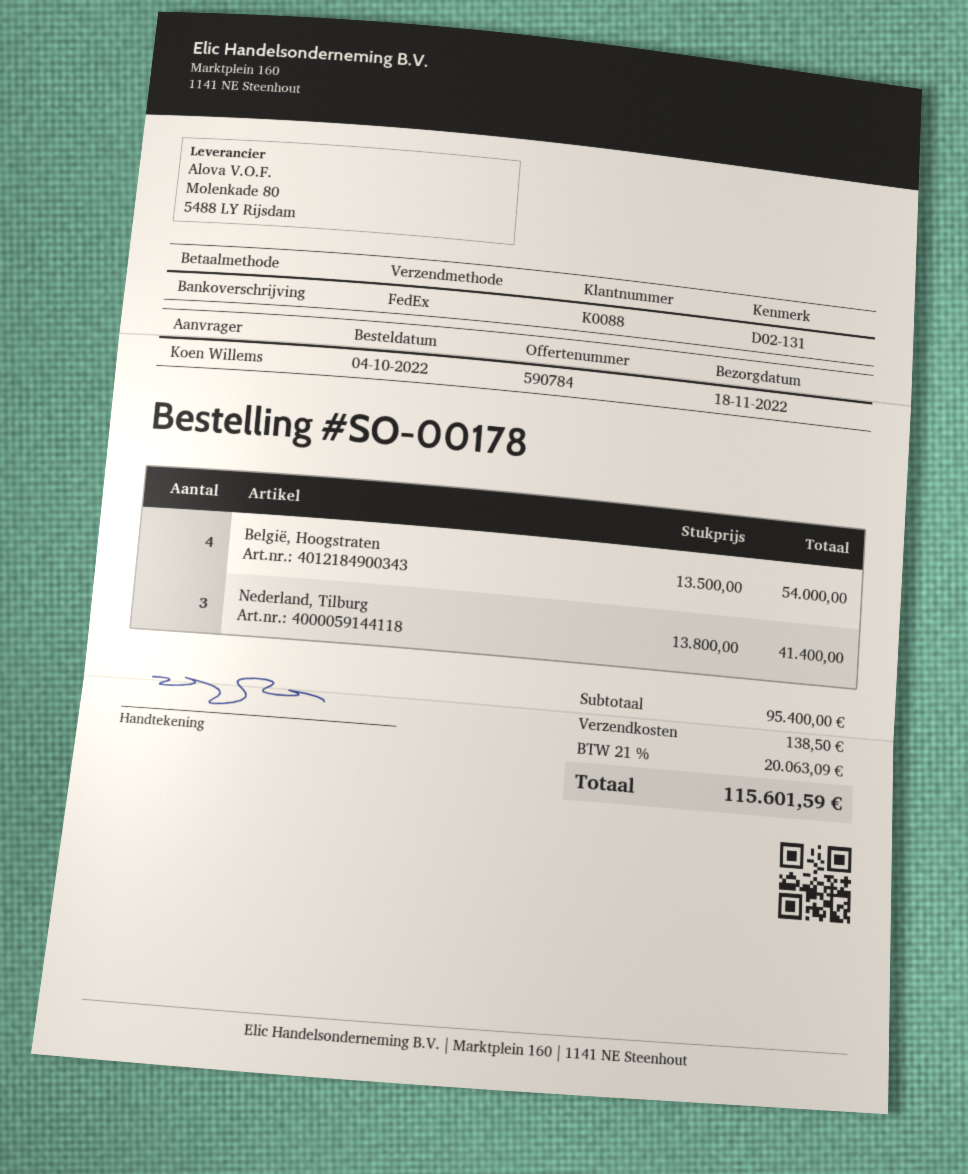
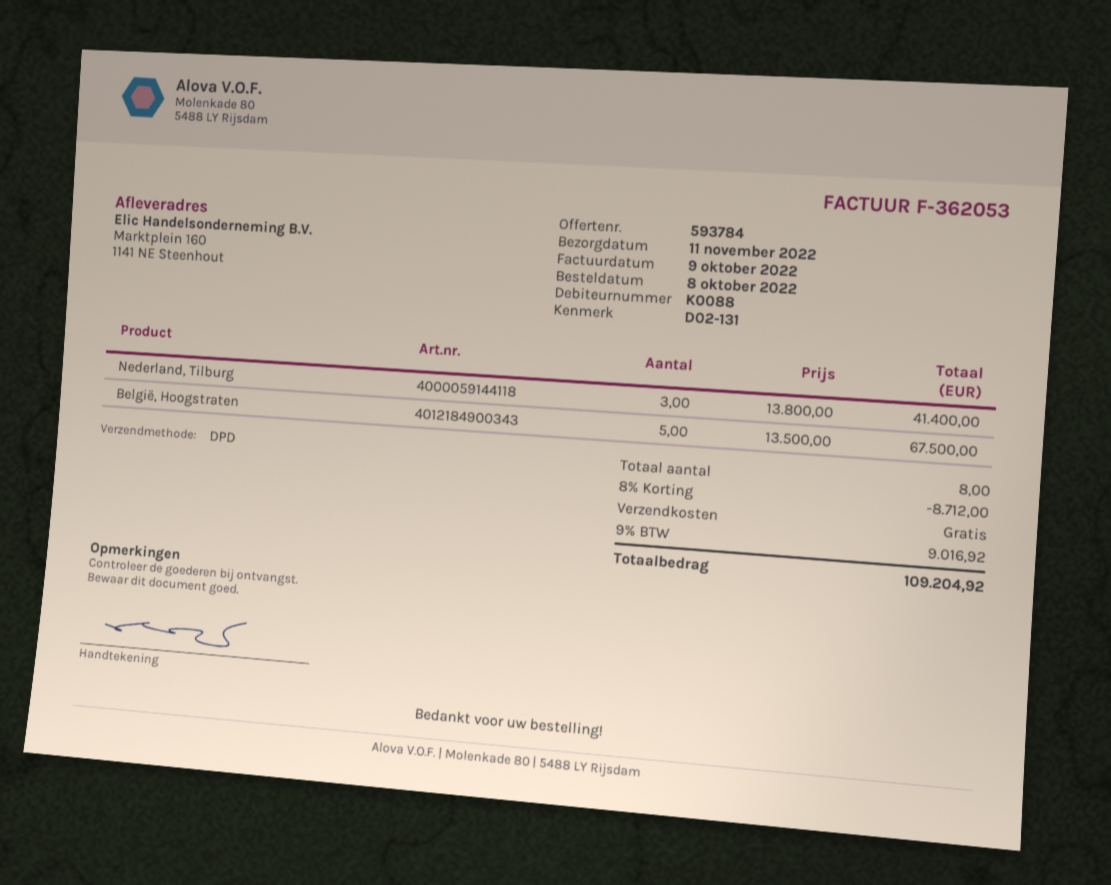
quote number: 590784 -> 593784
order date: 2022-10-04 -> 2022-10-08
delivery date: 2022-11-18 -> 2022-11-11
shipping method: FedEx -> DPD
België, Hoogstraten: 4 x 13500.00 = 54000.00 -> 5 x 13500.00 = 67500.00
discount: none -> 8% = 8712.00
shipping: 138.50 -> 0.00
tax: 21% = 20063.09 -> 9% = 9016.92
total: 115601.59 -> 109204.92

